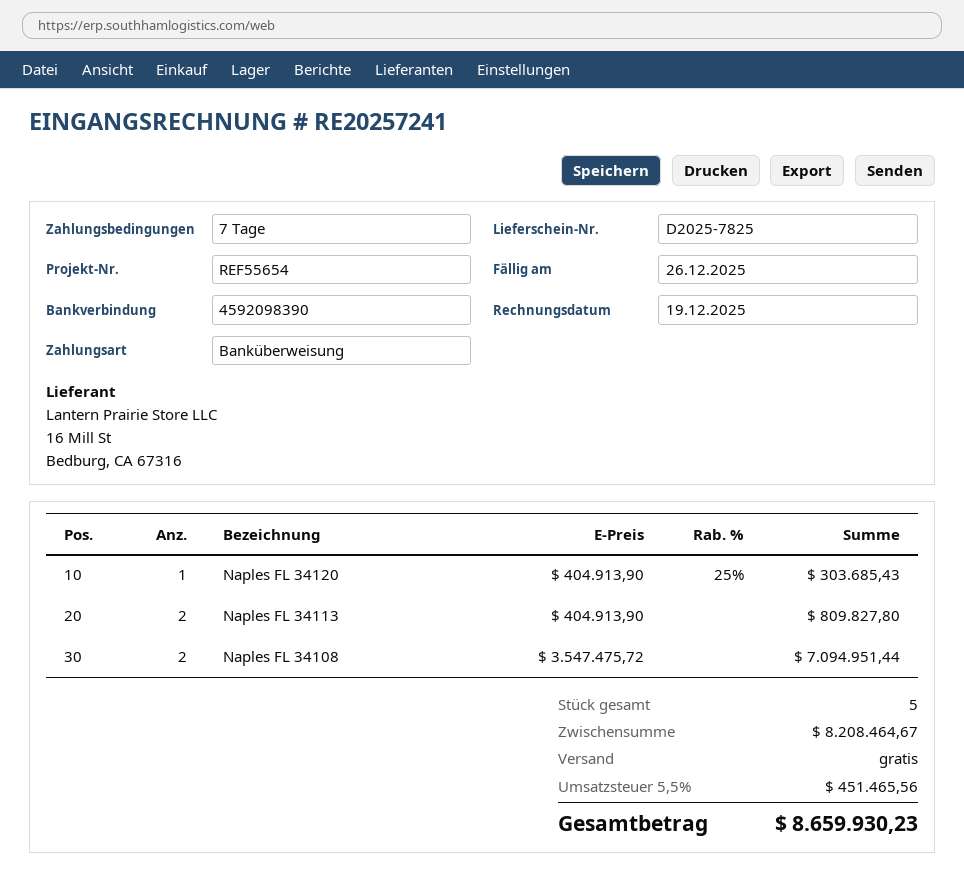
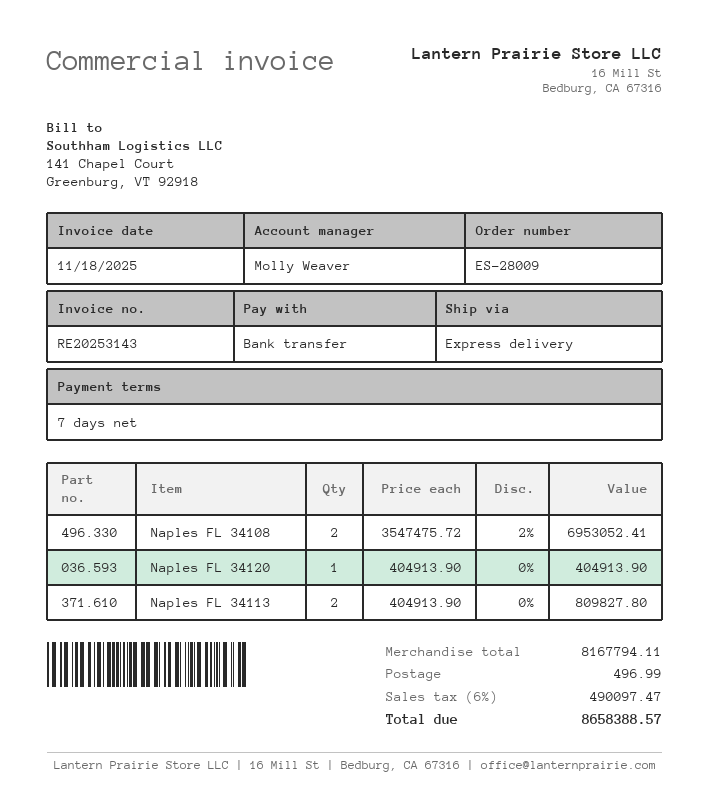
invoice number: RE20257241 -> RE20253143
invoice date: 2025-12-19 -> 2025-11-18
Naples FL 34120: 1 x 404913.90 - 25% = 303685.43 -> 1 x 404913.90 = 404913.90
Naples FL 34108: 2 x 3547475.72 = 7094951.44 -> 2 x 3547475.72 - 2% = 6953052.41
subtotal: 8208464.67 -> 8167794.11
shipping: 0.00 -> 496.99
tax: 5.5% = 451465.56 -> 6% = 490097.47
total: 8659930.23 -> 8658388.57

